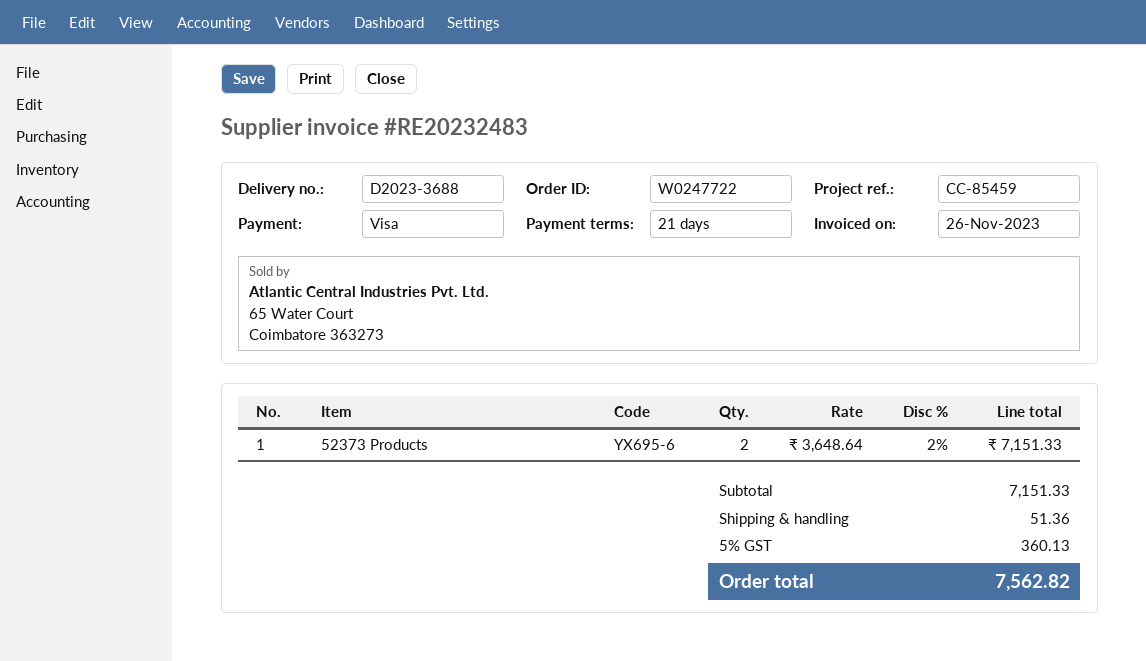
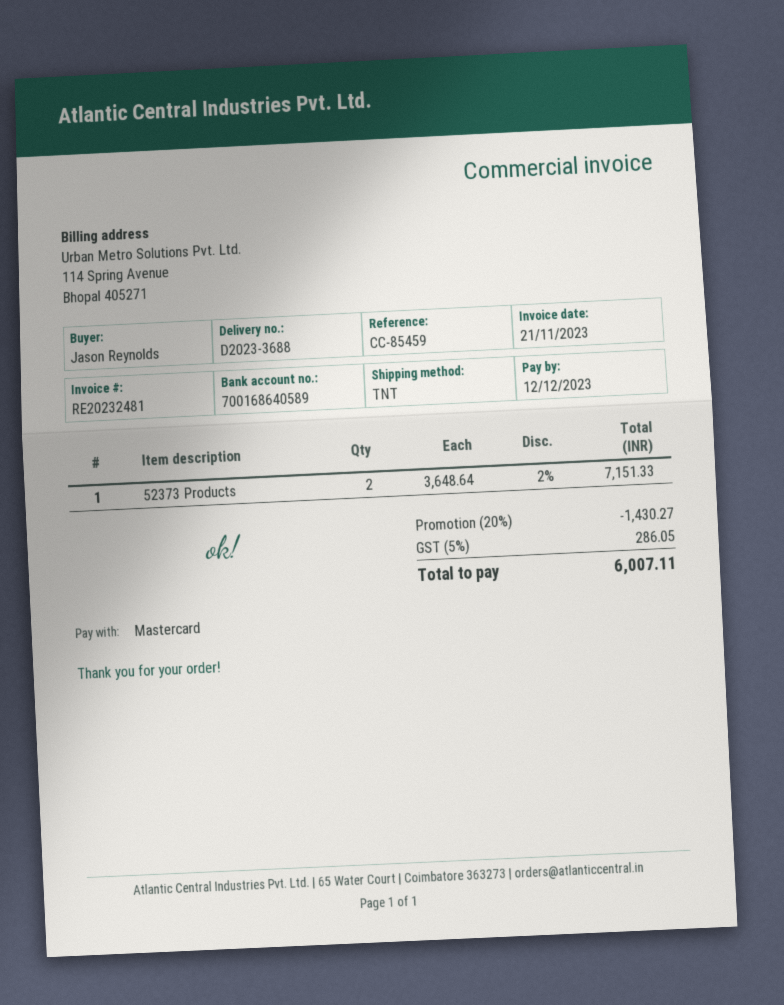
invoice number: RE20232483 -> RE20232481
invoice date: 2023-11-26 -> 2023-11-21
payment method: Visa -> Mastercard
discount: none -> 20% = 1430.27
shipping: 51.36 -> none
tax: 5% = 360.13 -> 5% = 286.05
total: 7562.82 -> 6007.11

